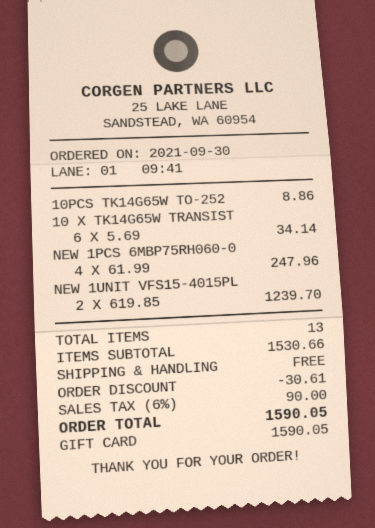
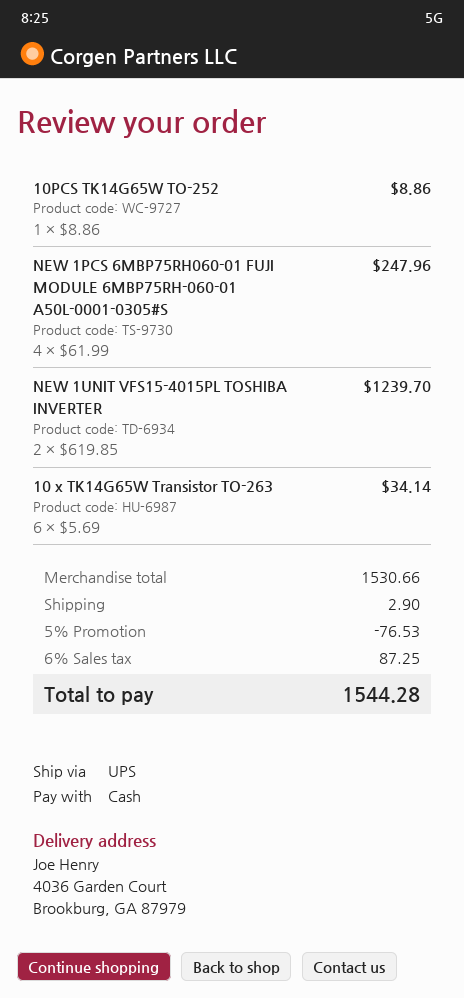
payment method: gift card -> cash
discount: 30.61 -> 76.53
shipping: 0.00 -> 2.90
tax: 6% = 90.00 -> 6% = 87.25
total: 1590.05 -> 1544.28

